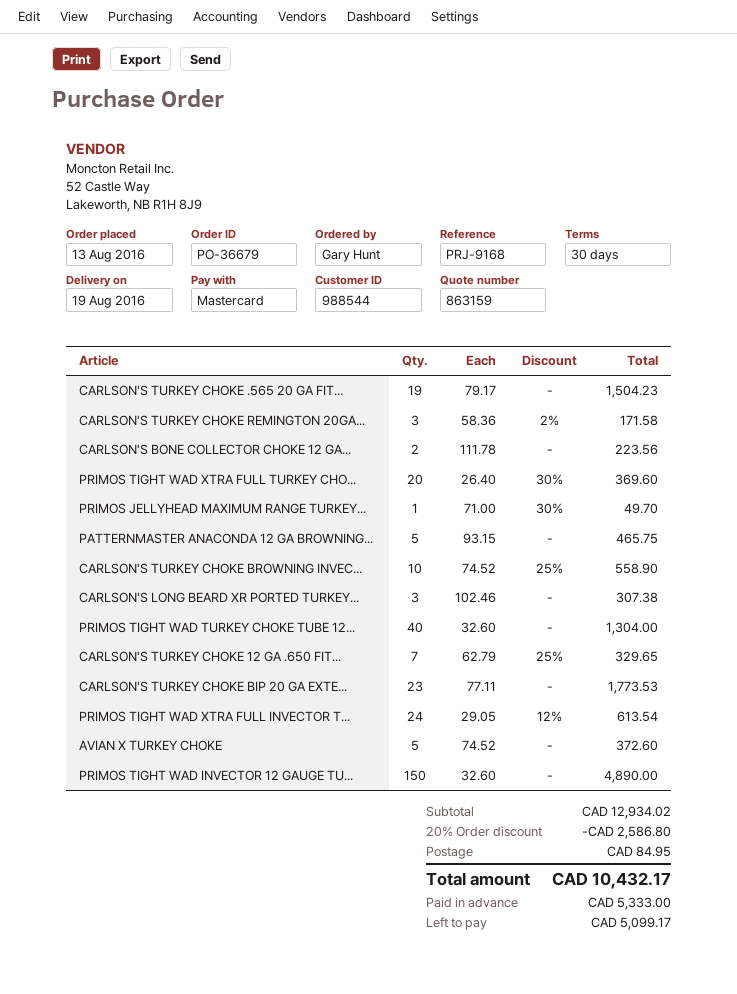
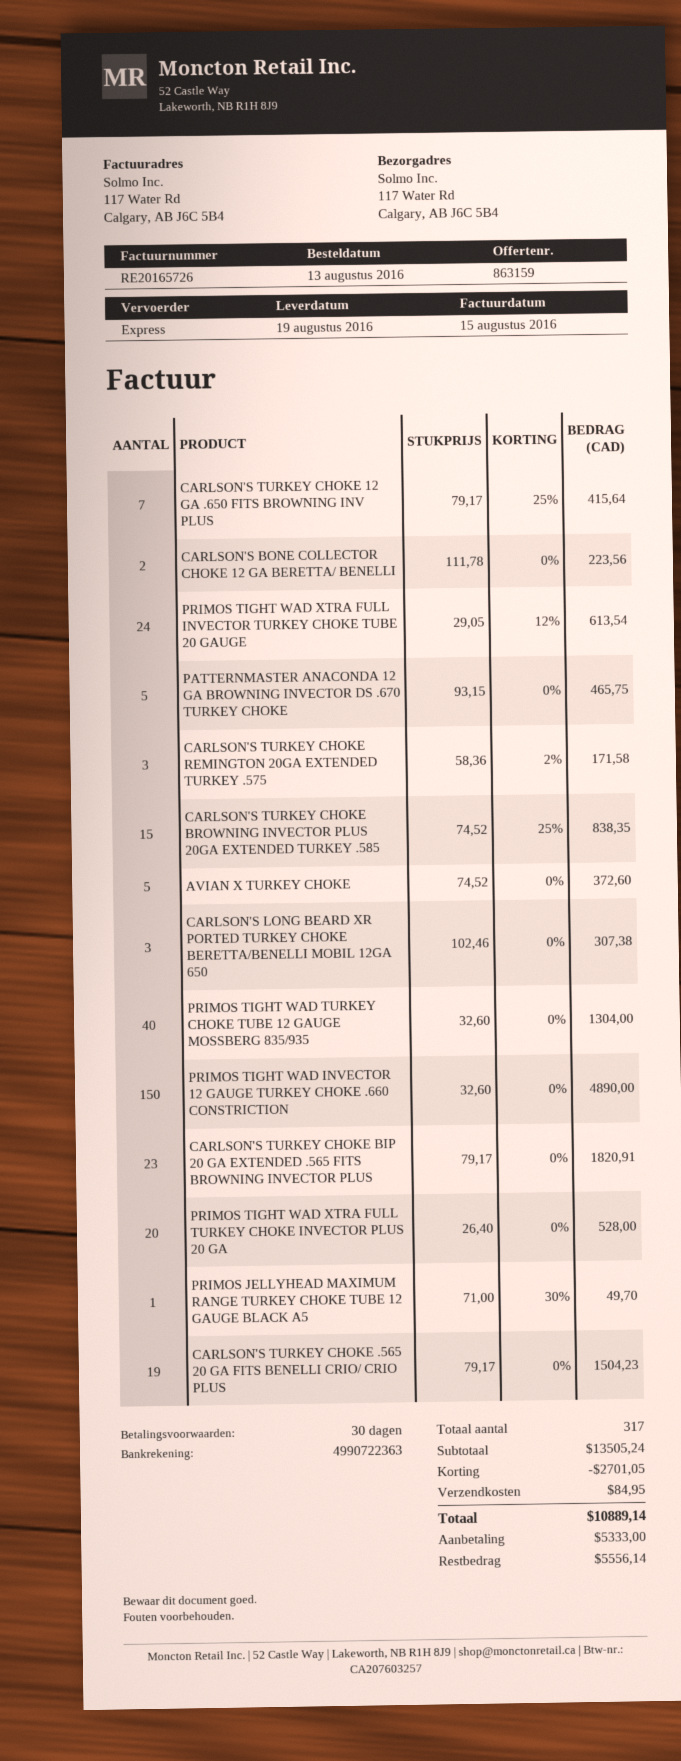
PRIMOS TIGHT WAD XTRA FULL TURKEY CHO...: 20 x 26.40 - 30% = 369.60 -> 20 x 26.40 = 528.00
CARLSON'S TURKEY CHOKE BROWNING INVEC...: 10 x 74.52 - 25% = 558.90 -> 15 x 74.52 - 25% = 838.35
CARLSON'S TURKEY CHOKE 12 GA .650 FIT...: 7 x 62.79 - 25% = 329.65 -> 7 x 79.17 - 25% = 415.64
CARLSON'S TURKEY CHOKE BIP 20 GA EXTE...: 23 x 77.11 = 1773.53 -> 23 x 79.17 = 1820.91
subtotal: 12934.02 -> 13505.24
discount: 2586.80 -> 2701.05
total: 10432.17 -> 10889.14
balance: 5099.17 -> 5556.14

